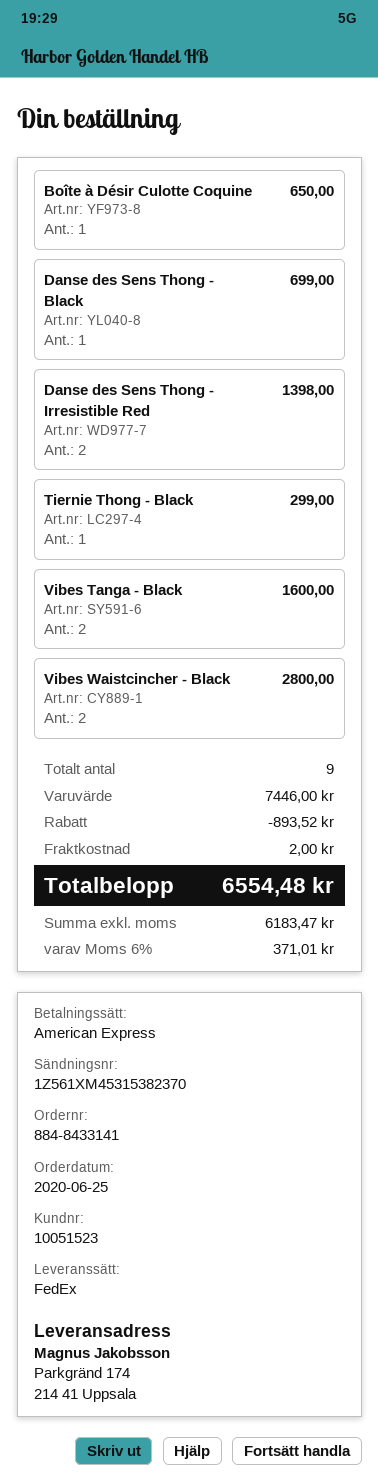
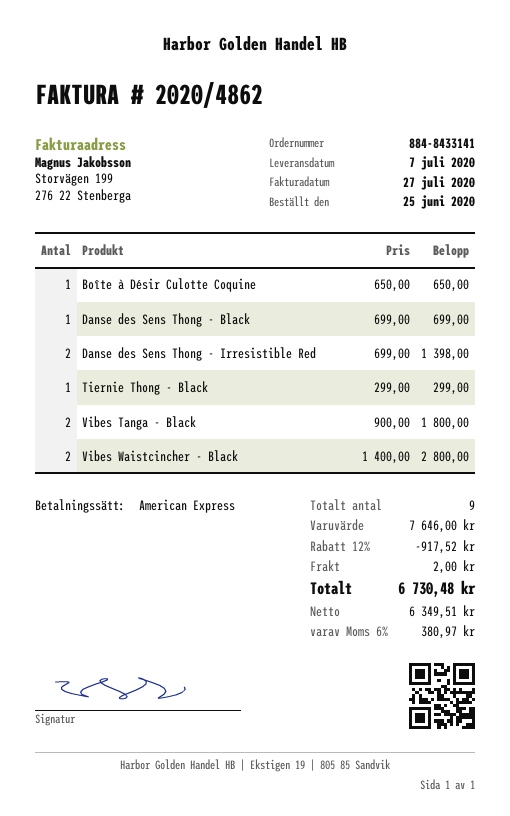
Vibes Tanga - Black: 2 for 1600.00 -> 2 for 1800.00
subtotal: 7446.00 -> 7646.00
discount: 893.52 -> 917.52
net: 6183.47 -> 6349.51
tax: 6% = 371.01 -> 6% = 380.97
total: 6554.48 -> 6730.48

